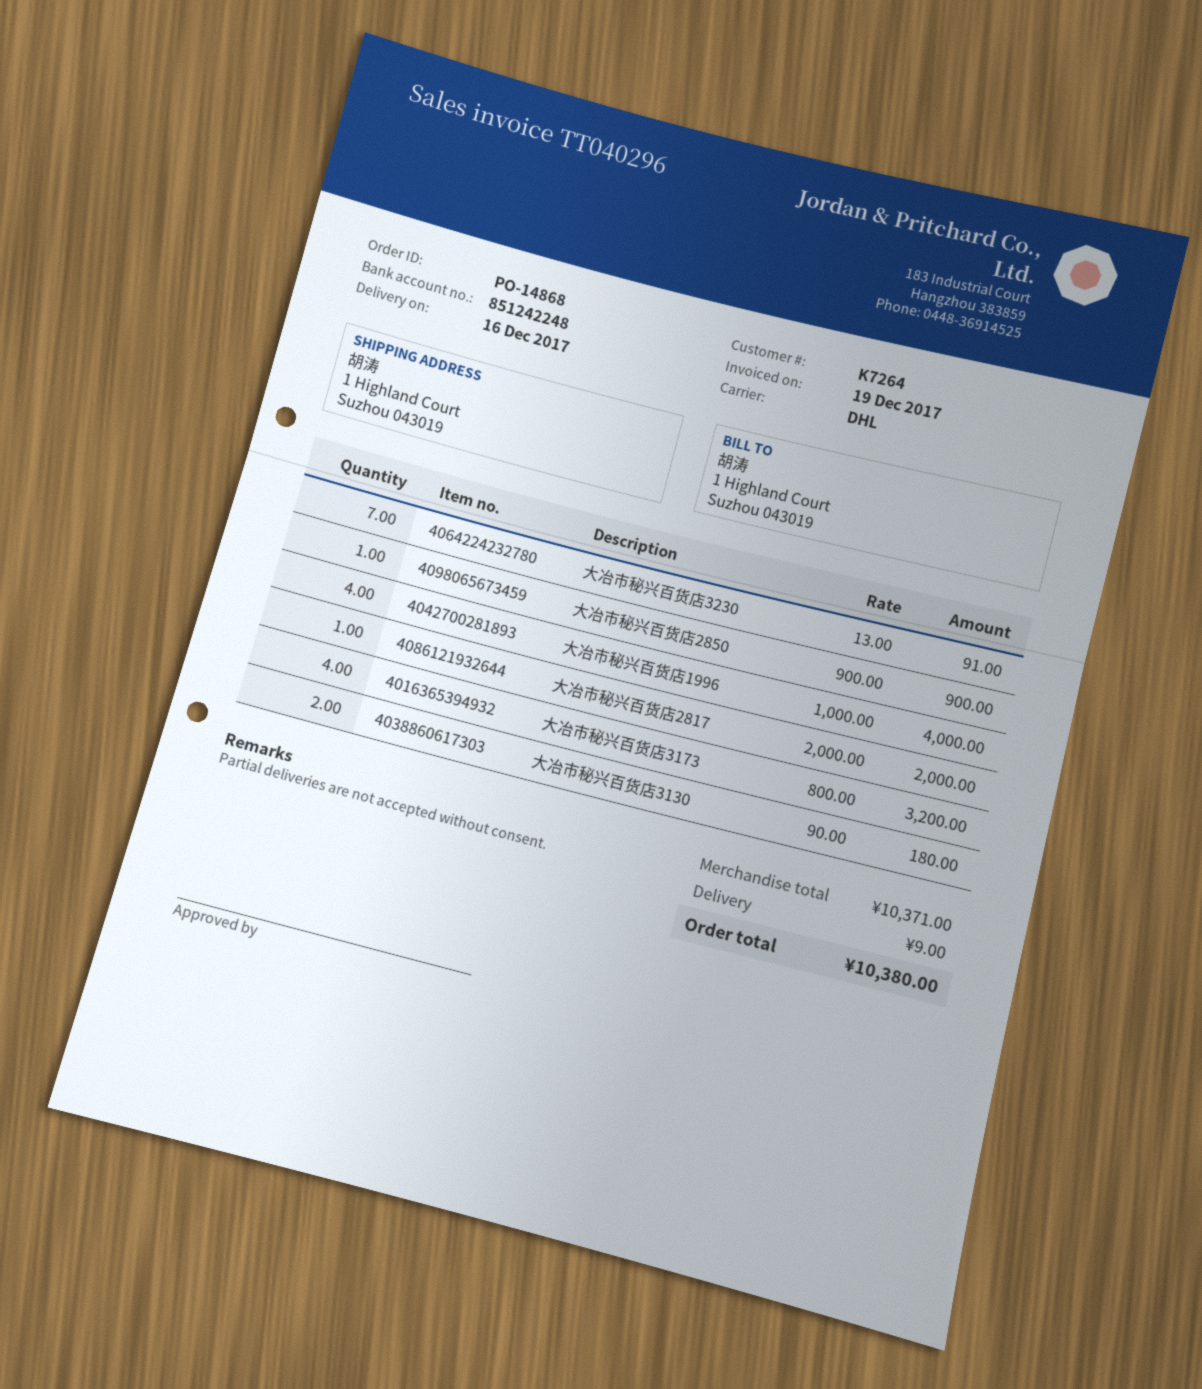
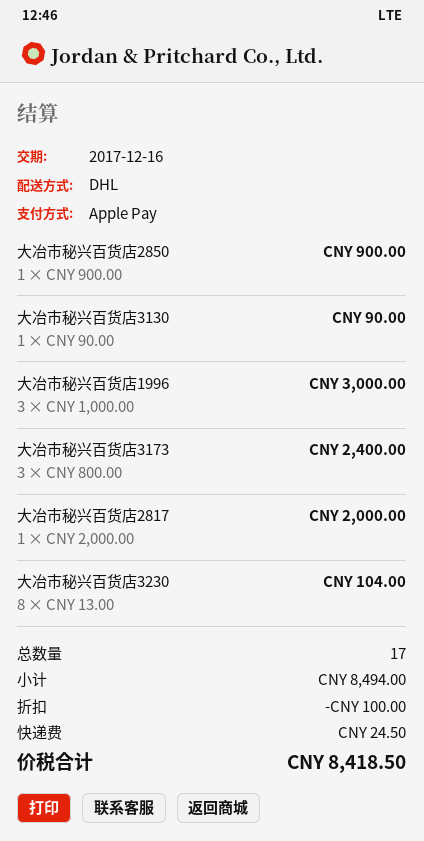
大冶市秘兴百货店3230: 7 x 13.00 = 91.00 -> 8 x 13.00 = 104.00
大冶市秘兴百货店1996: 4 x 1000.00 = 4000.00 -> 3 x 1000.00 = 3000.00
大冶市秘兴百货店3173: 4 x 800.00 = 3200.00 -> 3 x 800.00 = 2400.00
大冶市秘兴百货店3130: 2 x 90.00 = 180.00 -> 1 x 90.00 = 90.00
subtotal: 10371.00 -> 8494.00
discount: none -> 100.00
shipping: 9.00 -> 24.50
total: 10380.00 -> 8418.50

